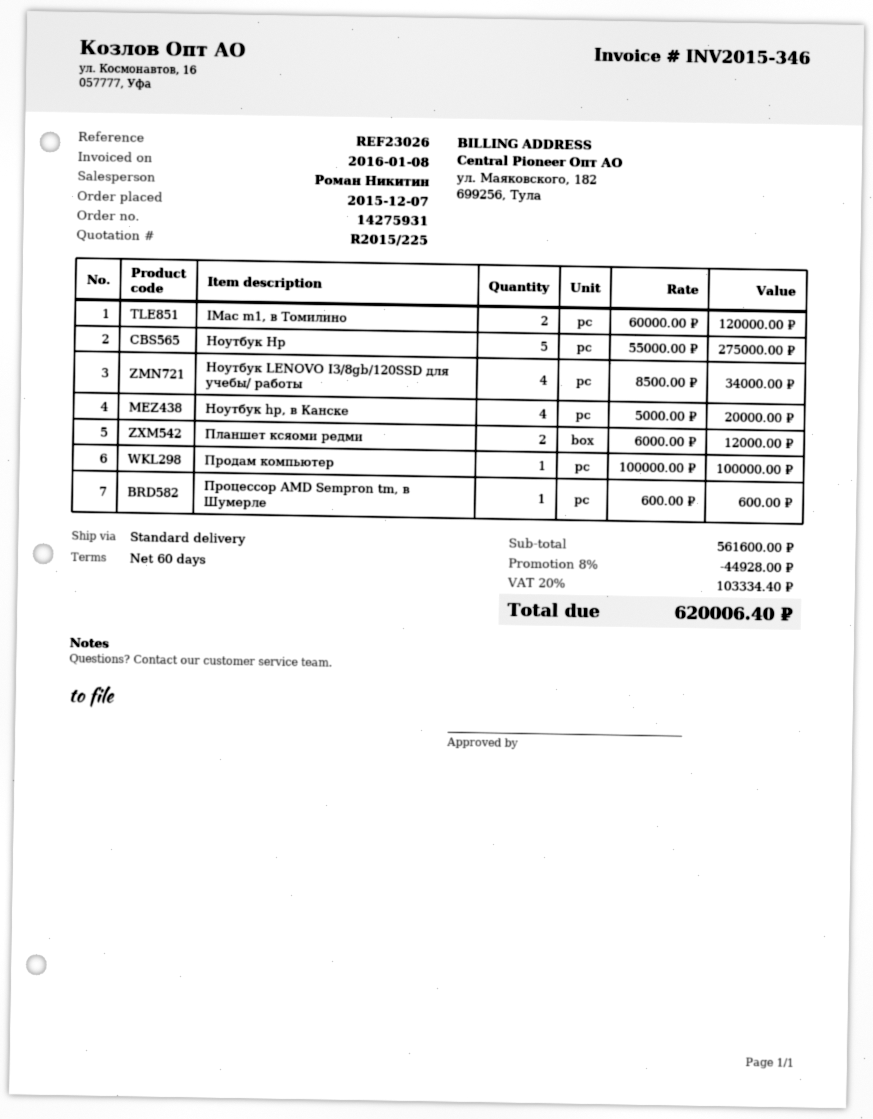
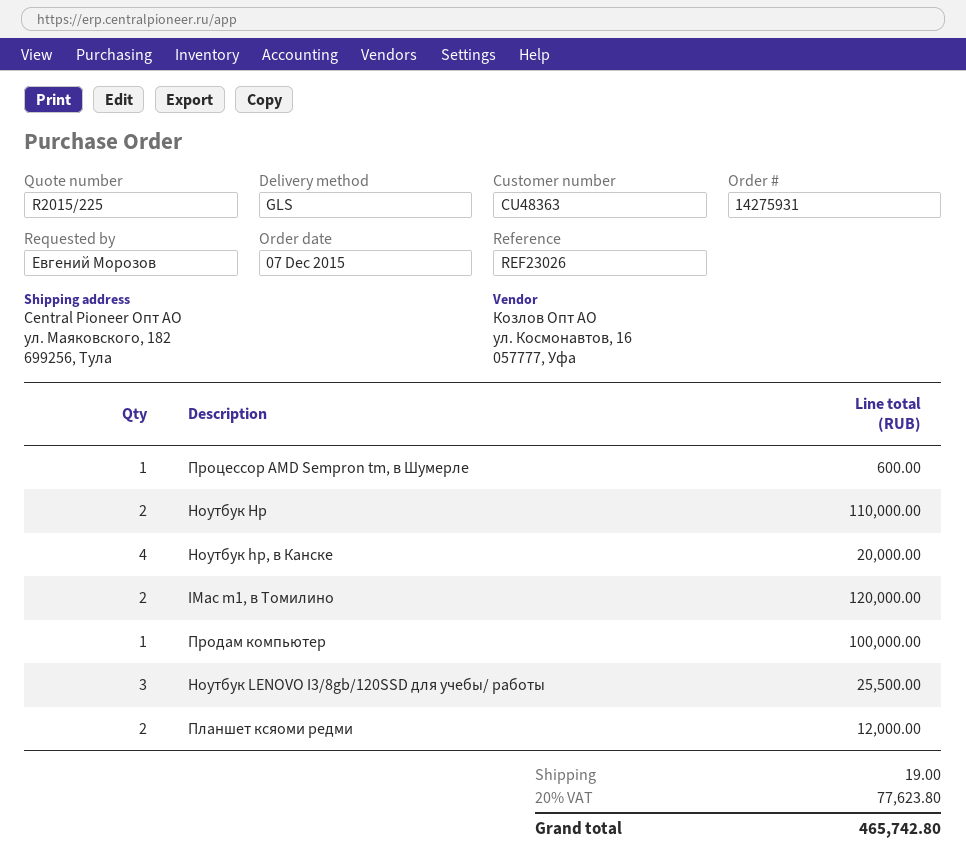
shipping method: standard -> GLS
Ноутбук Hp: 5 for 275000.00 -> 2 for 110000.00
Ноутбук LENOVO I3/8gb/120SSD для учебы/ работы: 4 for 34000.00 -> 3 for 25500.00
discount: 8% = 44928.00 -> none
shipping: none -> 19.00
tax: 20% = 103334.40 -> 20% = 77623.80
total: 620006.40 -> 465742.80

